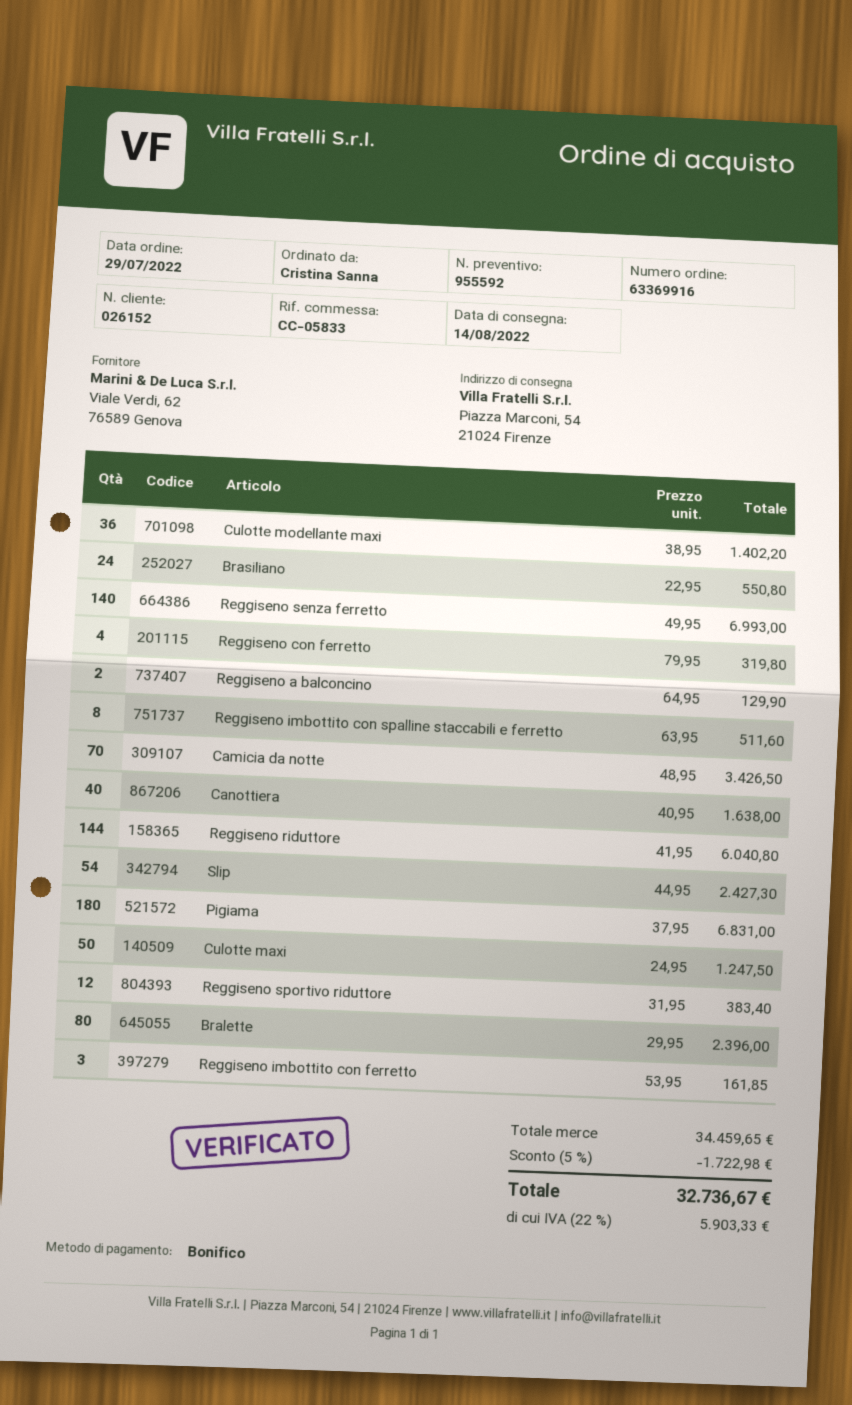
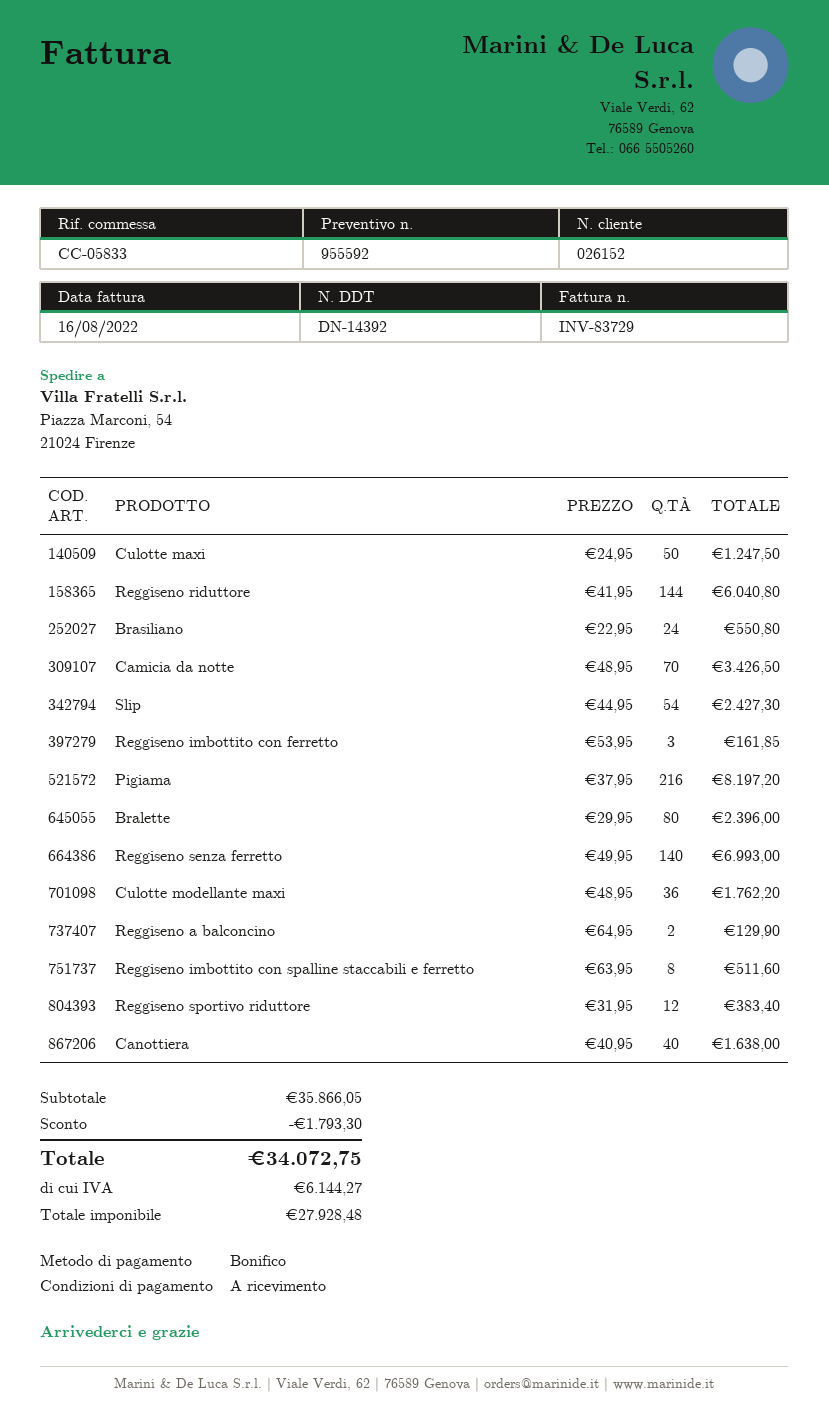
Culotte modellante maxi: 36 x 38.95 = 1402.20 -> 36 x 48.95 = 1762.20
Reggiseno con ferretto: 4 x 79.95 = 319.80 -> none
Pigiama: 180 x 37.95 = 6831.00 -> 216 x 37.95 = 8197.20
subtotal: 34459.65 -> 35866.05
discount: 1722.98 -> 1793.30
tax: 5903.33 -> 6144.27
total: 32736.67 -> 34072.75

